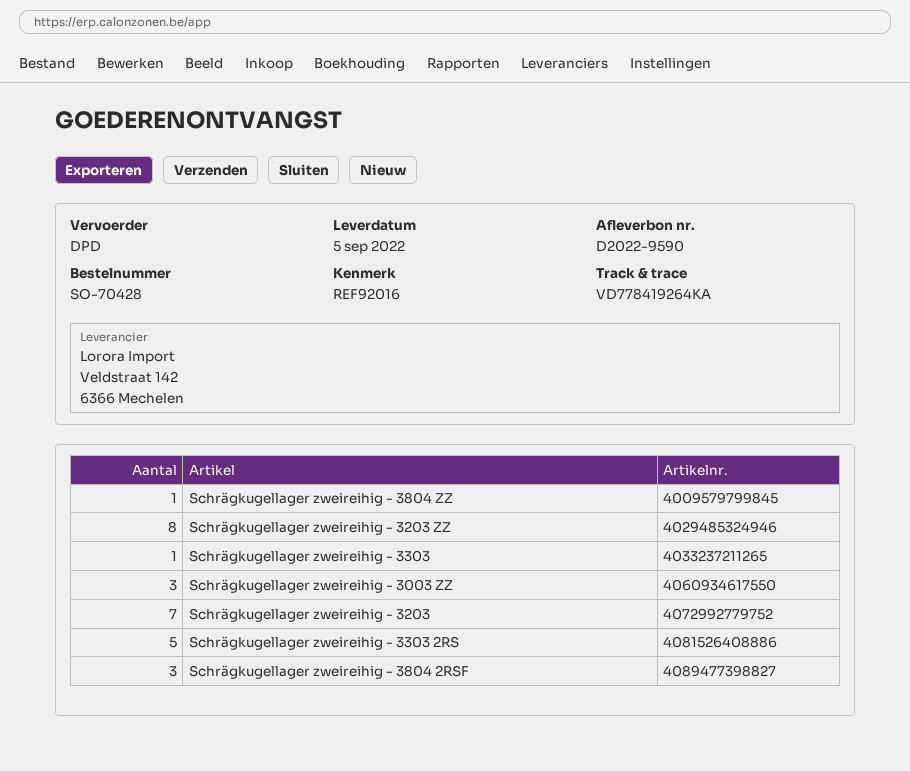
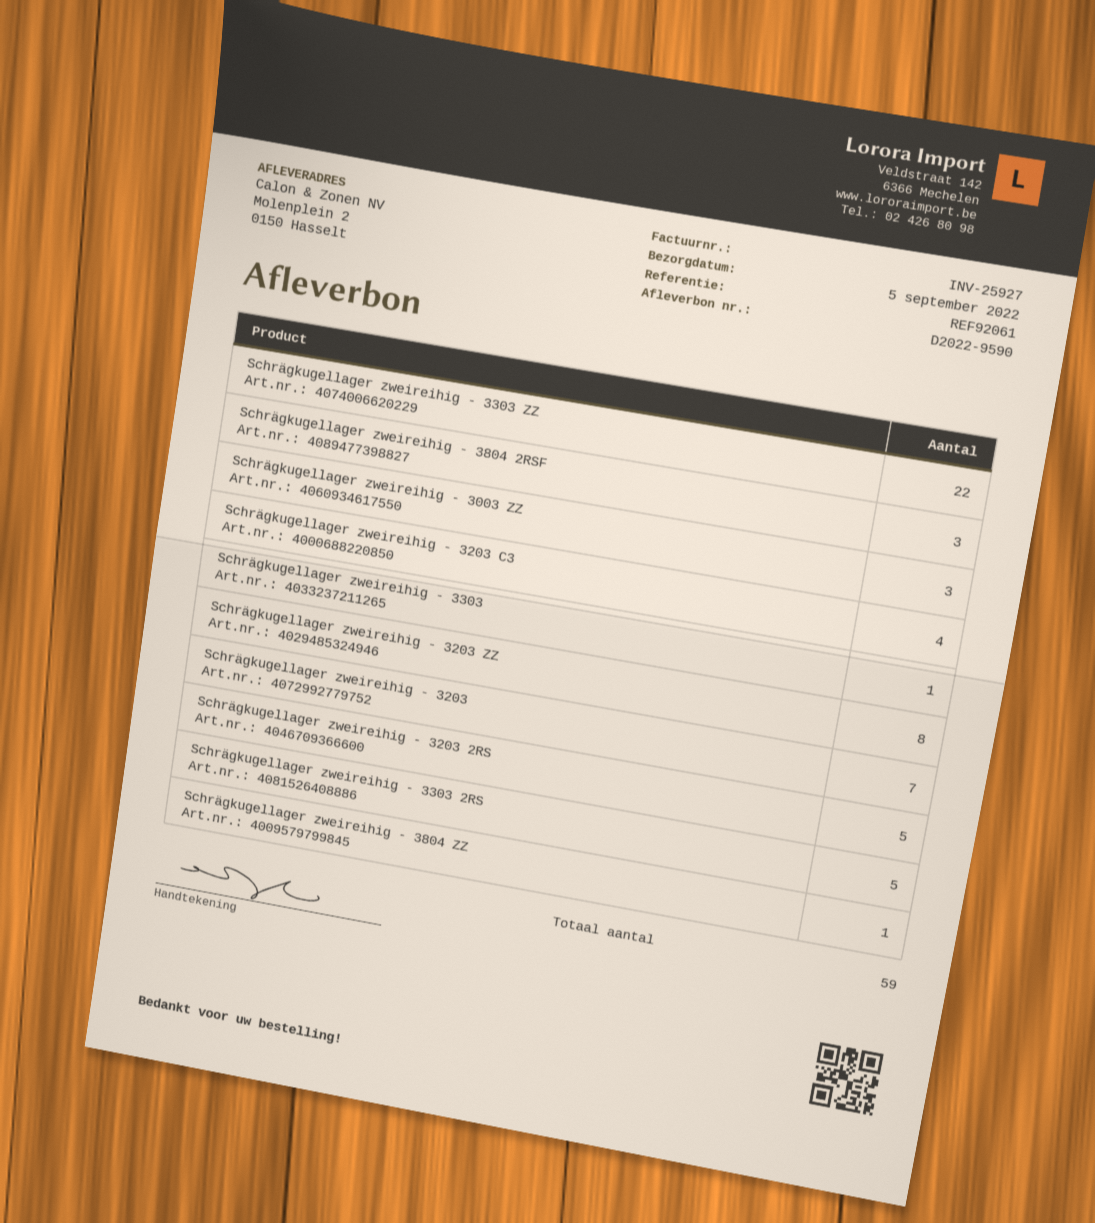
reference: REF92016 -> REF92061
Schrägkugellager zweireihig - 3303 ZZ: none -> 22
Schrägkugellager zweireihig - 3203 C3: none -> 4
Schrägkugellager zweireihig - 3203 2RS: none -> 5

